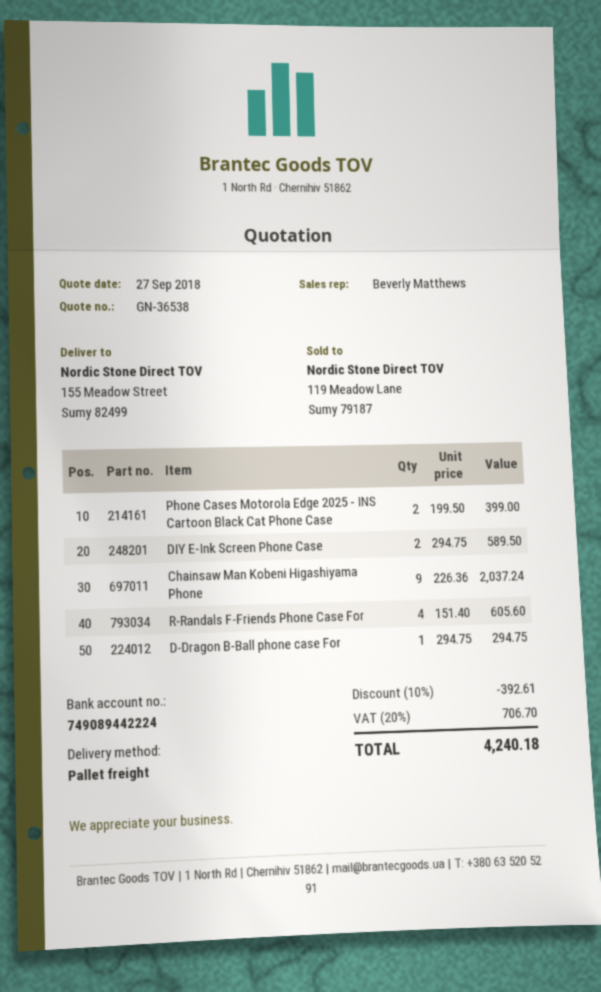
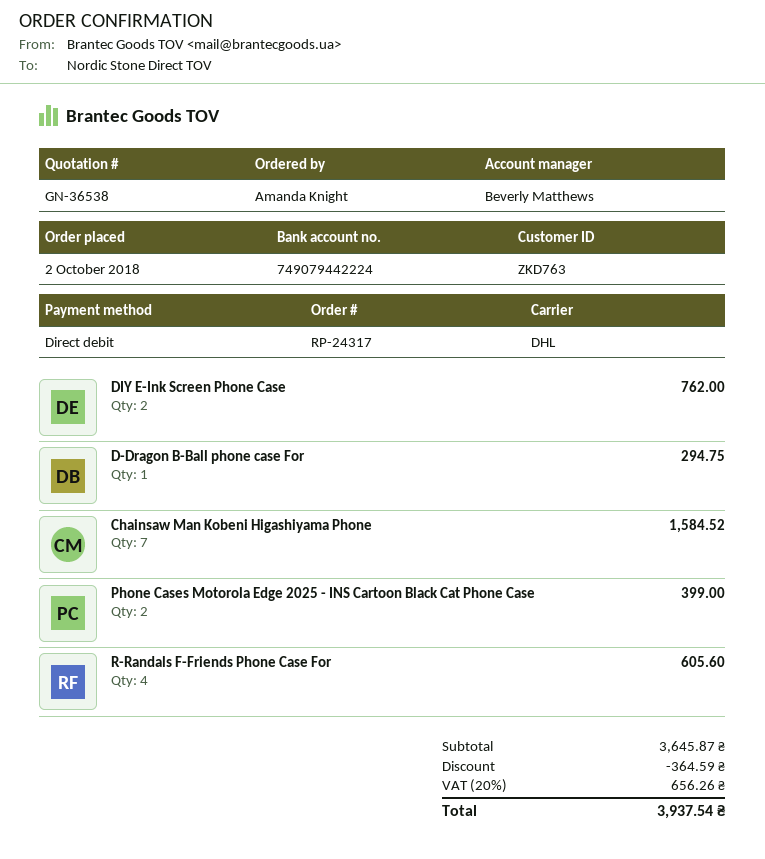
bank account: 749089442224 -> 749079442224
shipping method: pallet freight -> DHL
DIY E-Ink Screen Phone Case: 2 for 589.50 -> 2 for 762.00
Chainsaw Man Kobeni Higashiyama Phone: 9 for 2037.24 -> 7 for 1584.52
discount: 392.61 -> 364.59
tax: 20% = 706.70 -> 20% = 656.26
total: 4240.18 -> 3937.54

